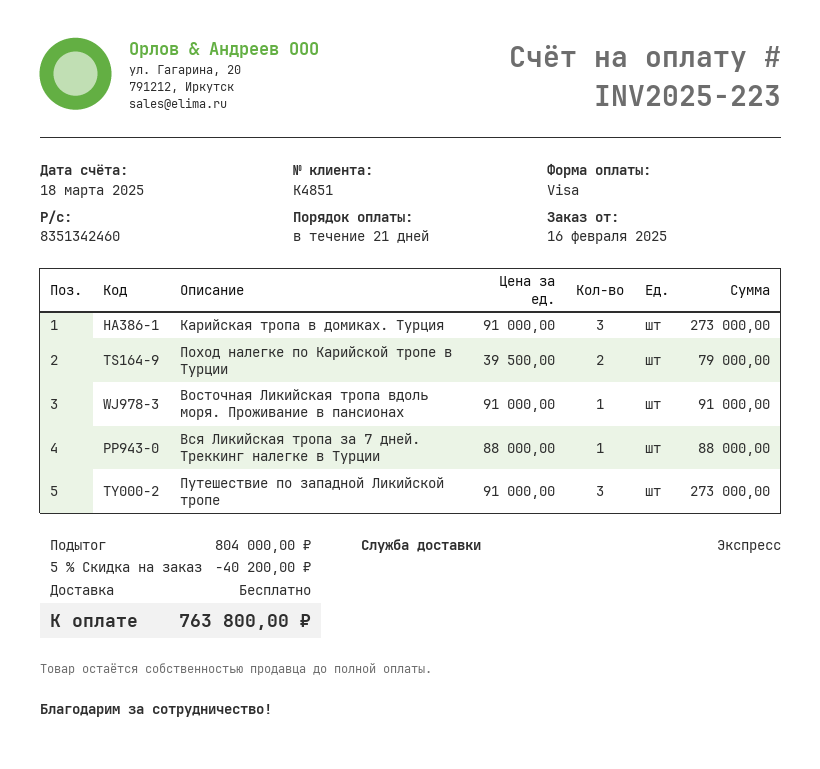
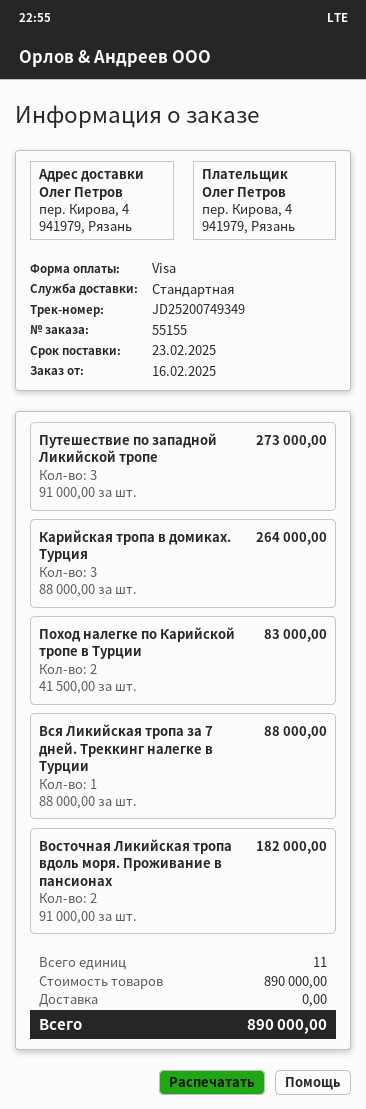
shipping method: express -> standard
Карийская тропа в домиках. Турция: 3 x 91000.00 = 273000.00 -> 3 x 88000.00 = 264000.00
Поход налегке по Карийской тропе в Турции: 2 x 39500.00 = 79000.00 -> 2 x 41500.00 = 83000.00
Восточная Ликийская тропа вдоль моря. Проживание в пансионах: 1 x 91000.00 = 91000.00 -> 2 x 91000.00 = 182000.00
subtotal: 804000.00 -> 890000.00
discount: 5% = 40200.00 -> none
total: 763800.00 -> 890000.00

